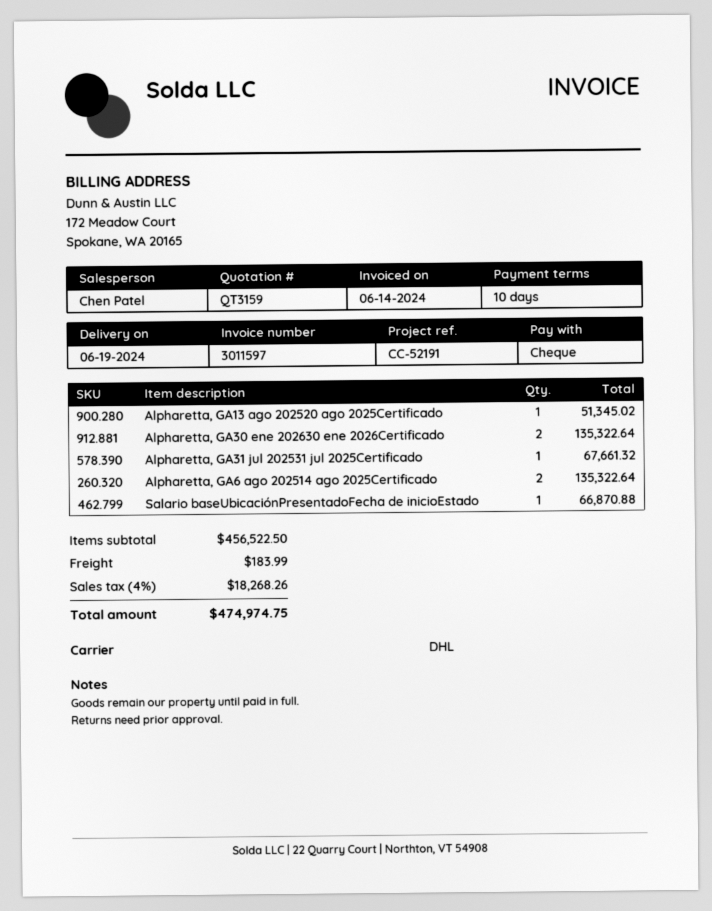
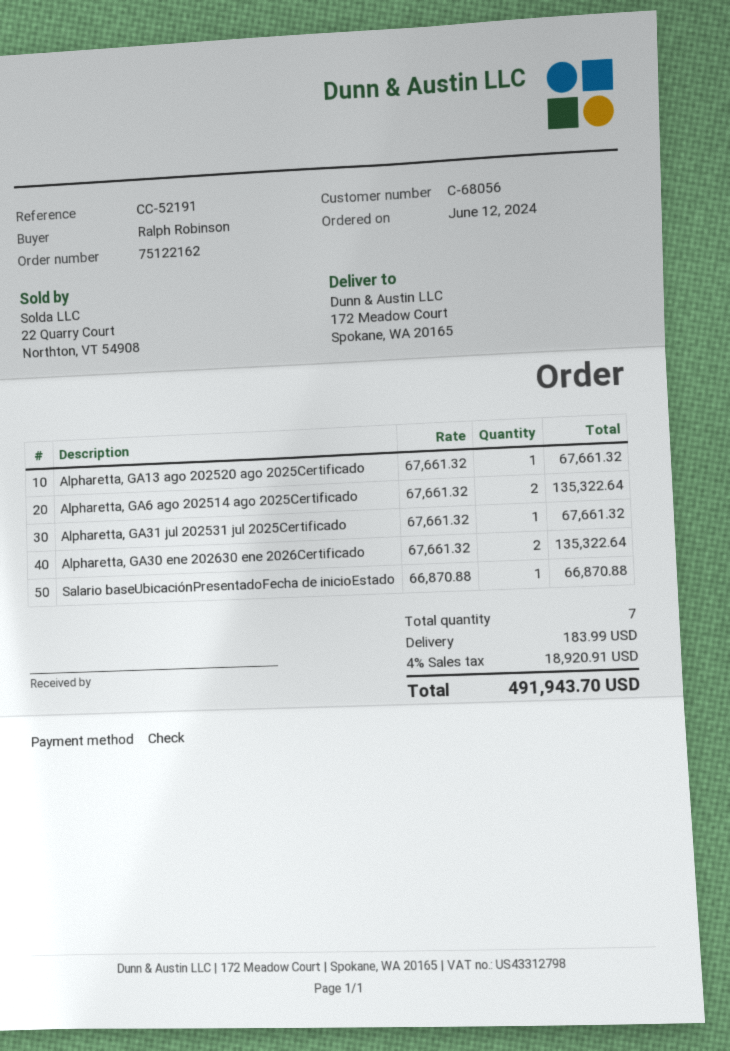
Alpharetta, GA13 ago 202520 ago 2025Certificado: 1 for 51345.02 -> 1 for 67661.32
tax: 4% = 18268.26 -> 4% = 18920.91
total: 474974.75 -> 491943.70

